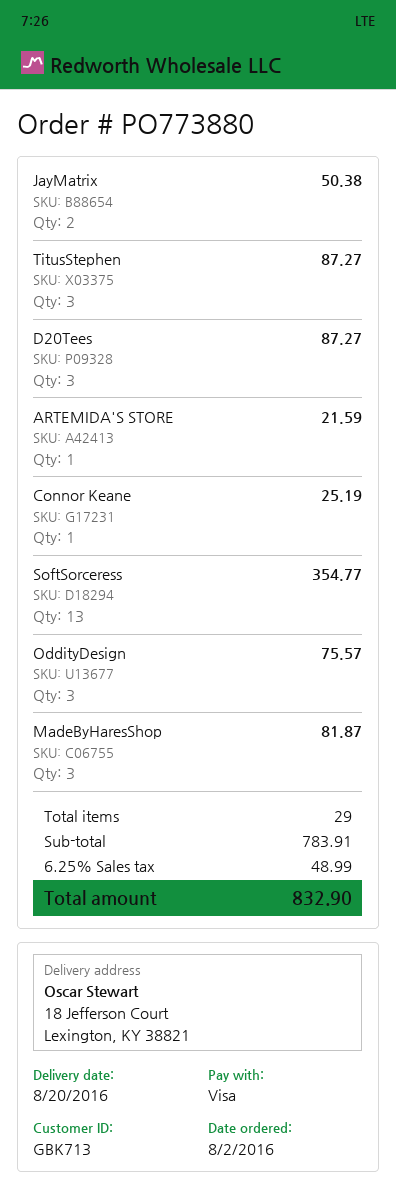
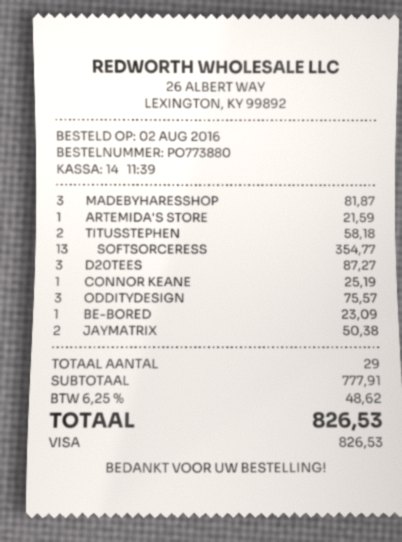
TitusStephen: 3 for 87.27 -> 2 for 58.18
BE-BORED: none -> 1 for 23.09
subtotal: 783.91 -> 777.91
tax: 6.25% = 48.99 -> 6.25% = 48.62
total: 832.90 -> 826.53

